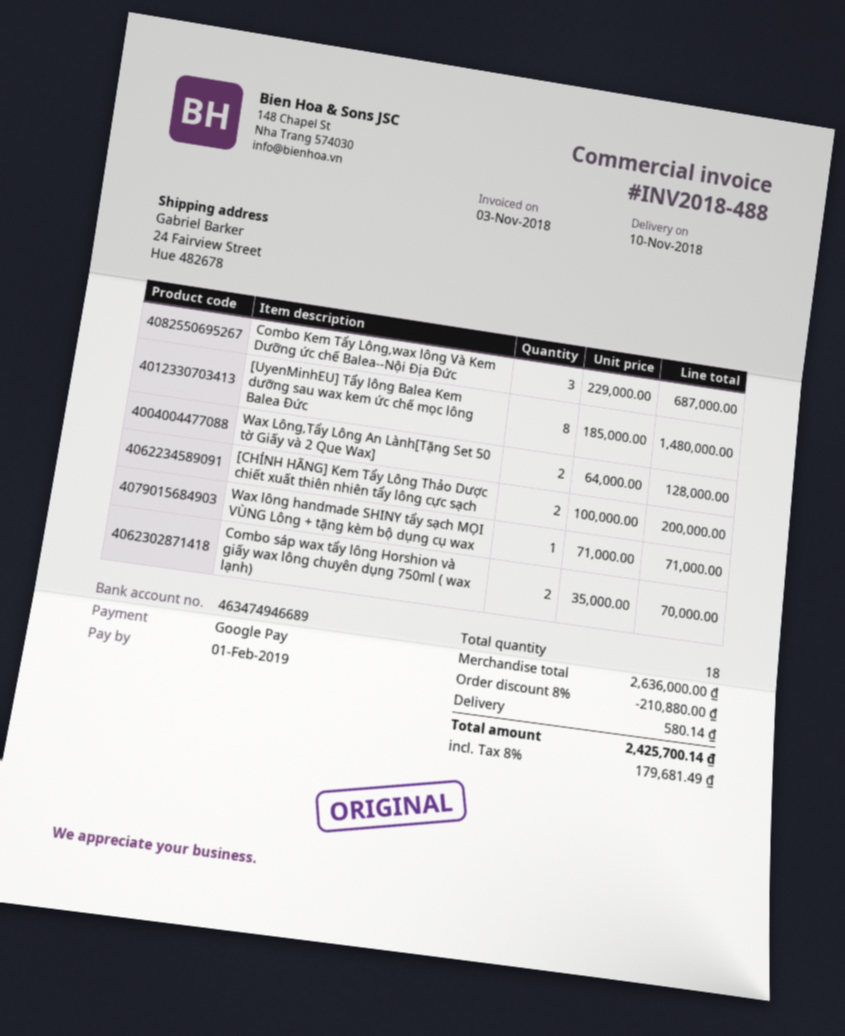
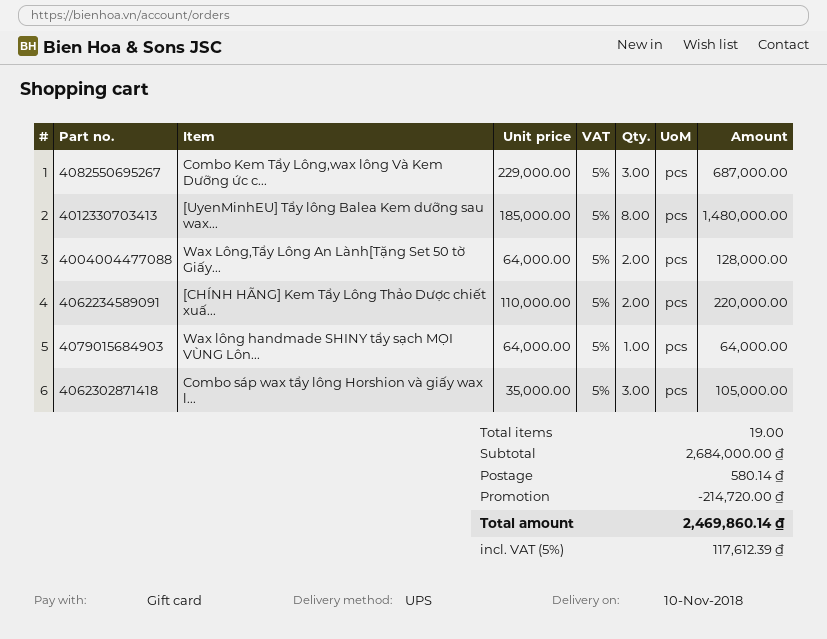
payment method: Google Pay -> gift card
[CHÍNH HÃNG] Kem Tẩy Lông Thảo Dược chiết xuất thiên nhiên tẩy lông cực sạch: 2 x 100000.00 = 200000.00 -> 2 x 110000.00 = 220000.00
Wax lông handmade SHINY tẩy sạch MỌI VÙNG Lông + tặng kèm bộ dụng cụ wax: 1 x 71000.00 = 71000.00 -> 1 x 64000.00 = 64000.00
Combo sáp wax tẩy lông Horshion và giấy wax lông chuyên dụng 750ml ( wax lạnh): 2 x 35000.00 = 70000.00 -> 3 x 35000.00 = 105000.00
total quantity: 18 -> 19
subtotal: 2636000.00 -> 2684000.00
discount: 210880.00 -> 214720.00
tax: 8% = 179681.49 -> 5% = 117612.39
total: 2425700.14 -> 2469860.14

